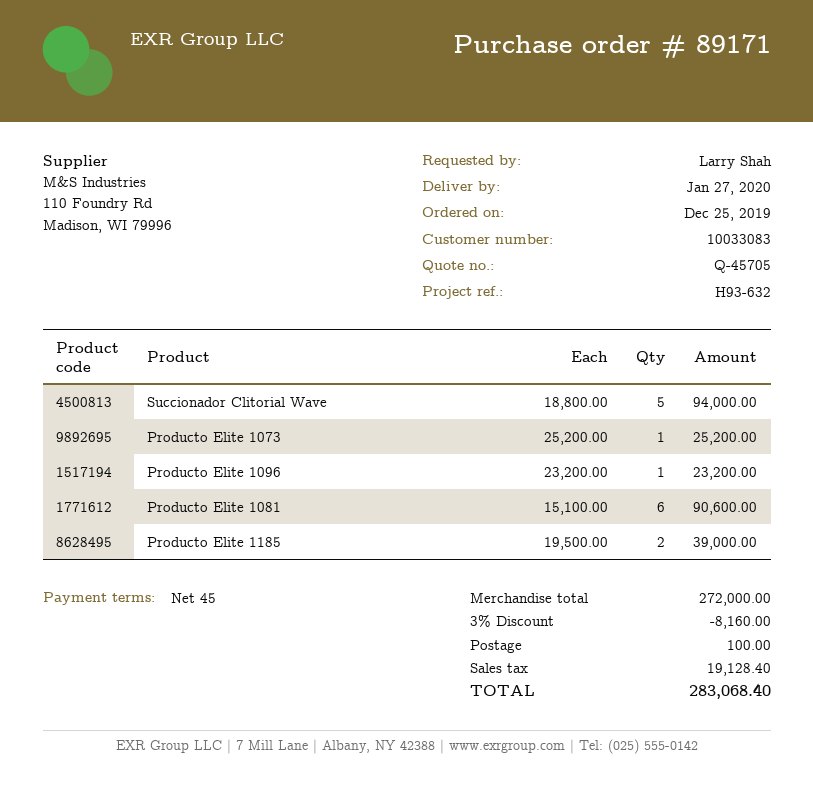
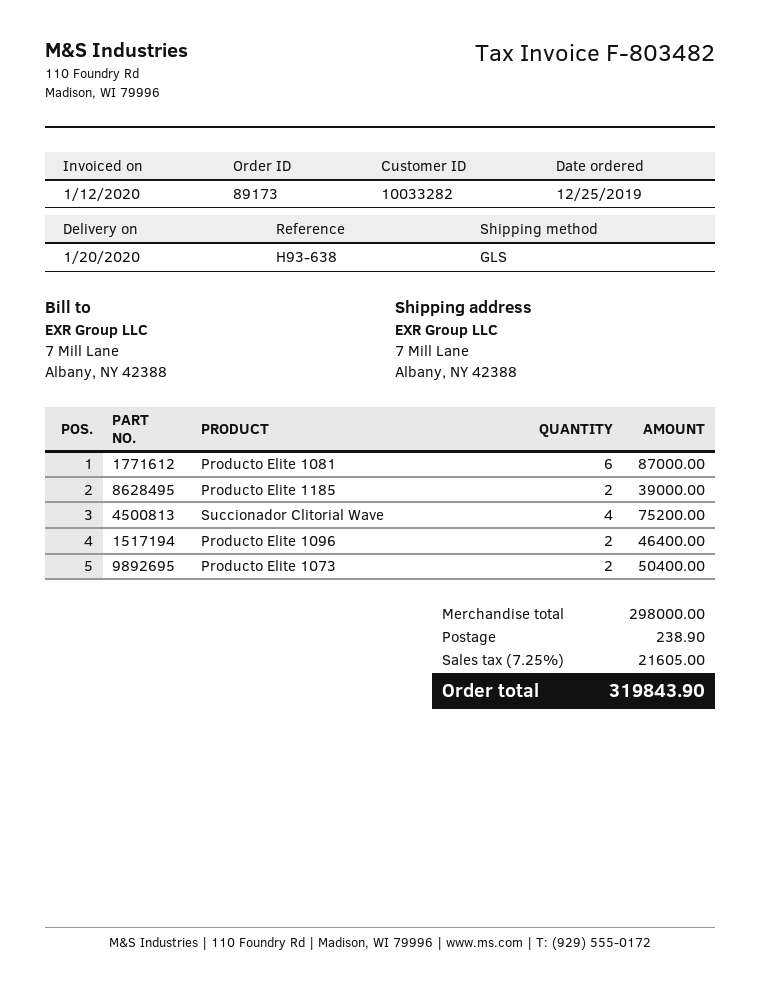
order number: 89171 -> 89173
delivery date: 2020-01-27 -> 2020-01-20
customer number: 10033083 -> 10033282
reference: H93-632 -> H93-638
Succionador Clitorial Wave: 5 for 94000.00 -> 4 for 75200.00
Producto Elite 1073: 1 for 25200.00 -> 2 for 50400.00
Producto Elite 1096: 1 for 23200.00 -> 2 for 46400.00
Producto Elite 1081: 6 for 90600.00 -> 6 for 87000.00
subtotal: 272000.00 -> 298000.00
discount: 3% = 8160.00 -> none
shipping: 100.00 -> 238.90
tax: 19128.40 -> 21605.00
total: 283068.40 -> 319843.90

